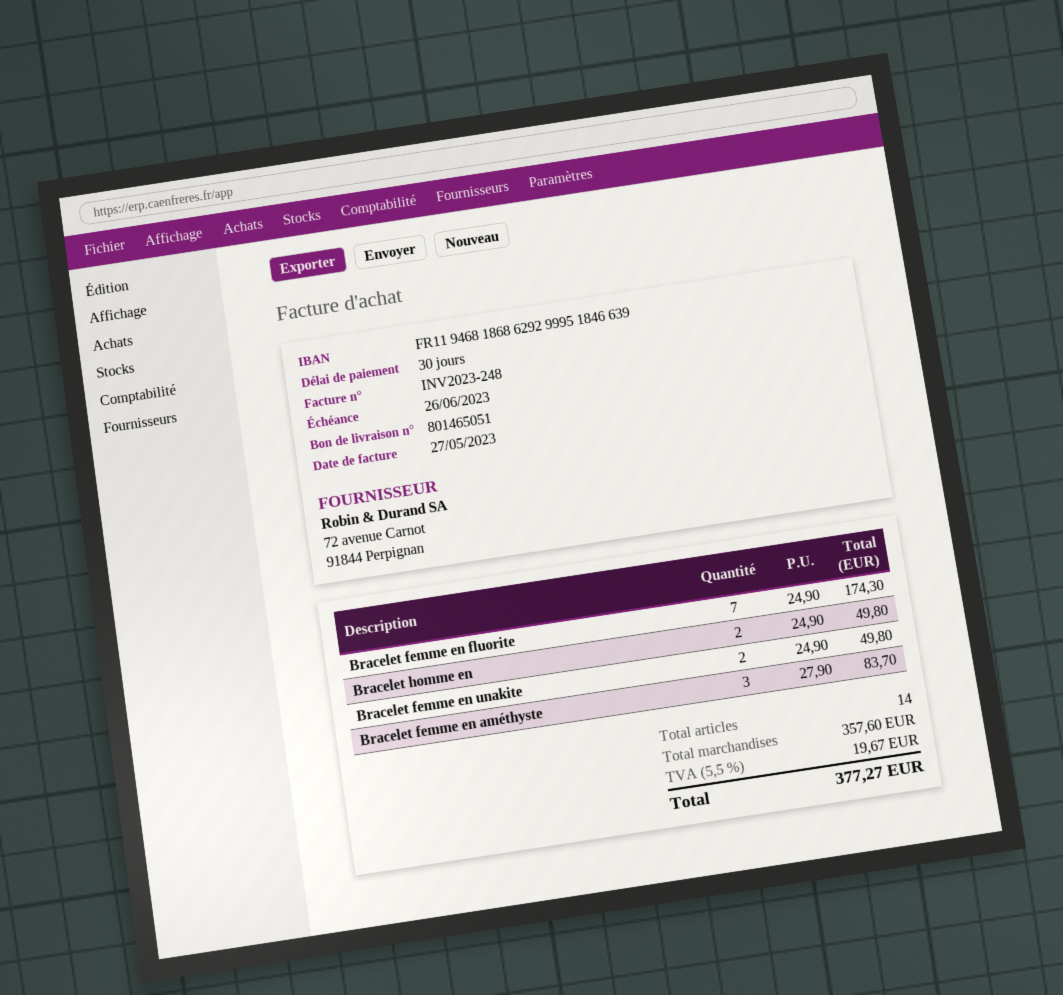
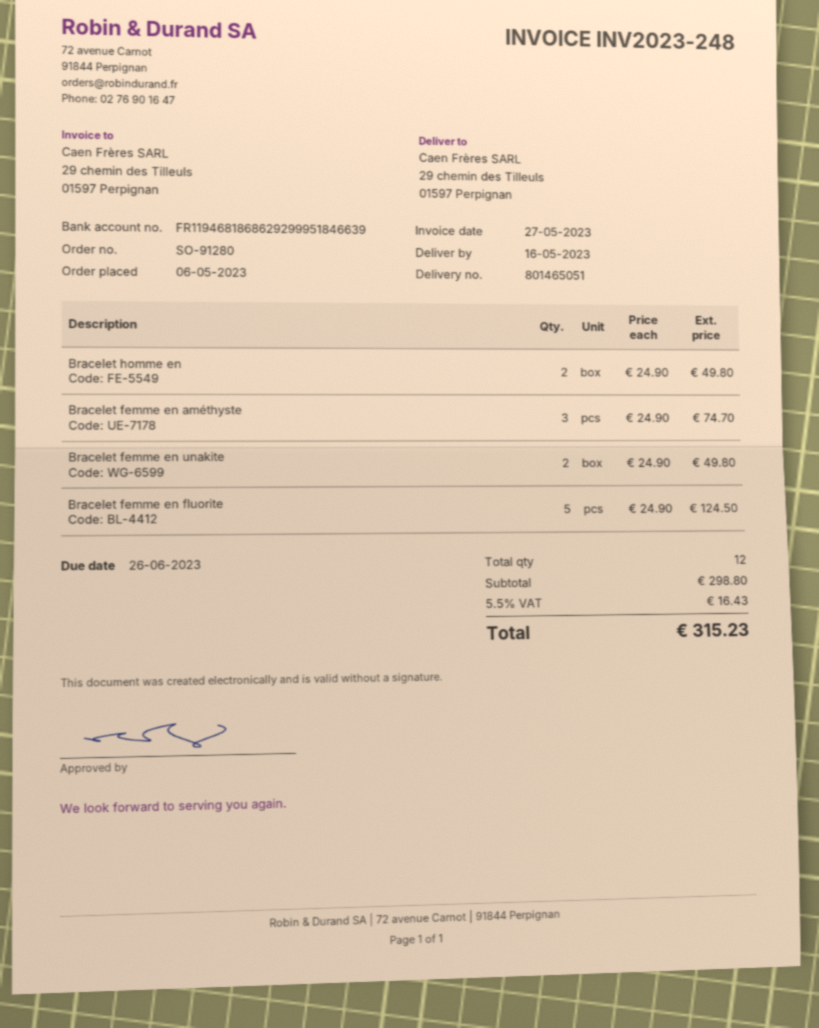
Bracelet femme en fluorite: 7 x 24.90 = 174.30 -> 5 x 24.90 = 124.50
Bracelet femme en améthyste: 3 x 27.90 = 83.70 -> 3 x 24.90 = 74.70
total quantity: 14 -> 12
subtotal: 357.60 -> 298.80
tax: 5.5% = 19.67 -> 5.5% = 16.43
total: 377.27 -> 315.23

